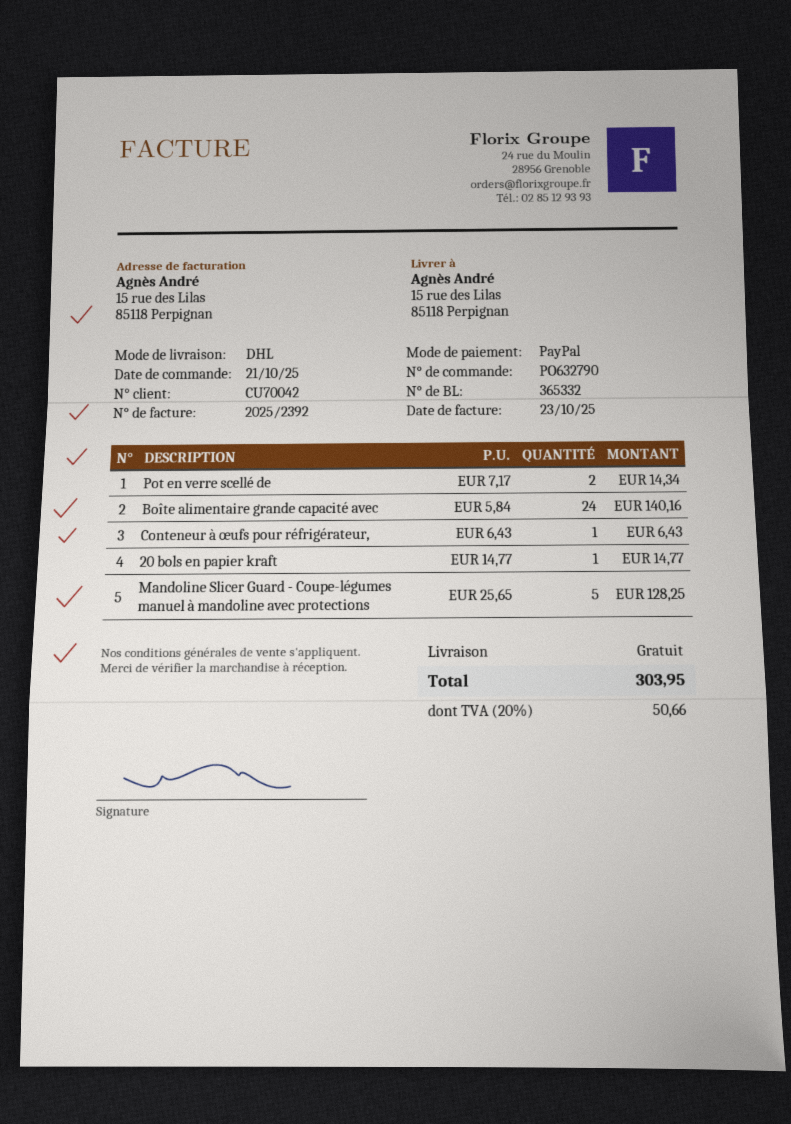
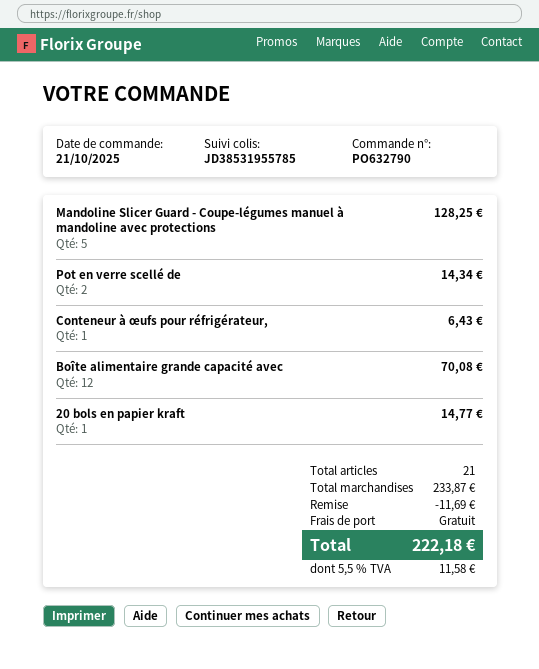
Boîte alimentaire grande capacité avec: 24 for 140.16 -> 12 for 70.08
discount: none -> 11.69
tax: 20% = 50.66 -> 5.5% = 11.58
total: 303.95 -> 222.18

